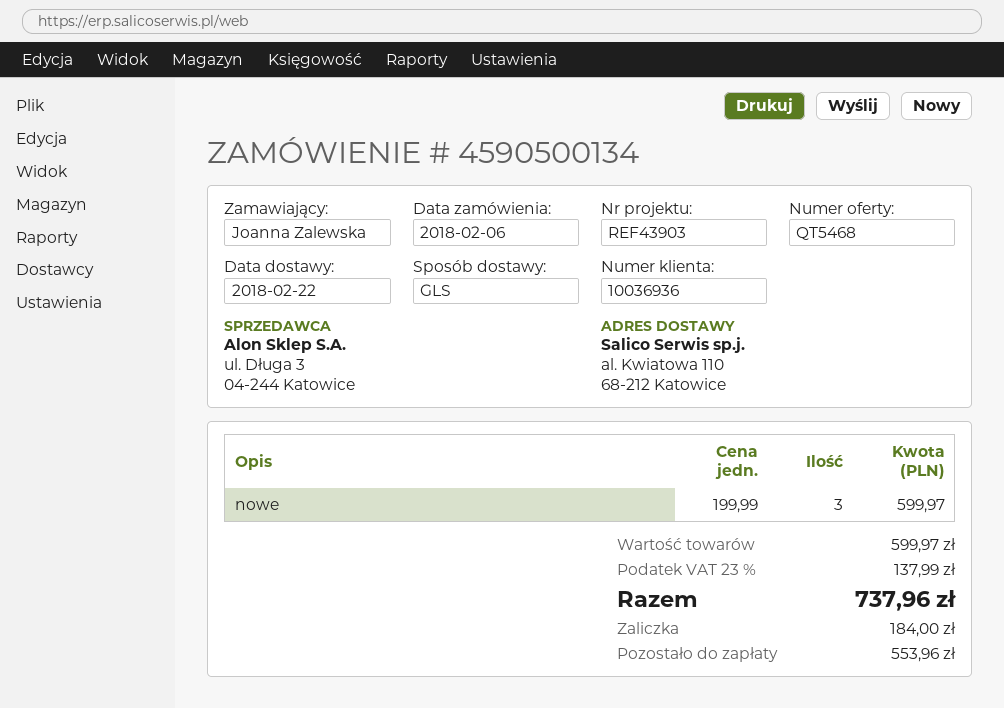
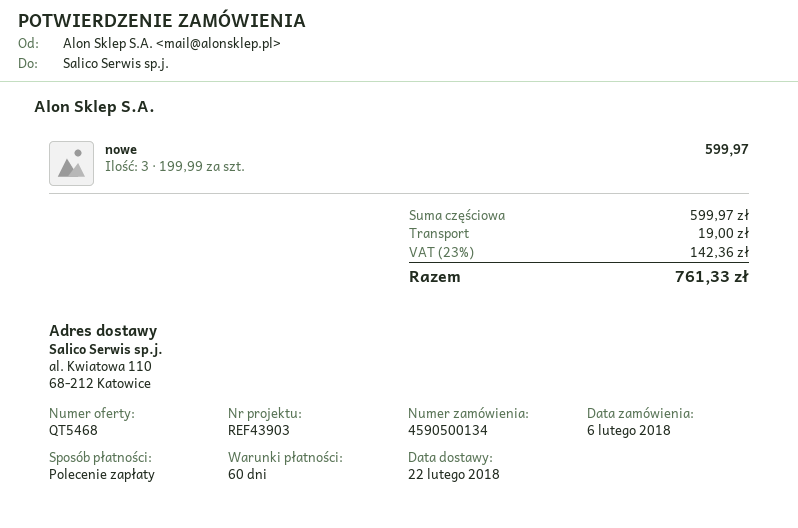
shipping: none -> 19.00
tax: 23% = 137.99 -> 23% = 142.36
total: 737.96 -> 761.33

